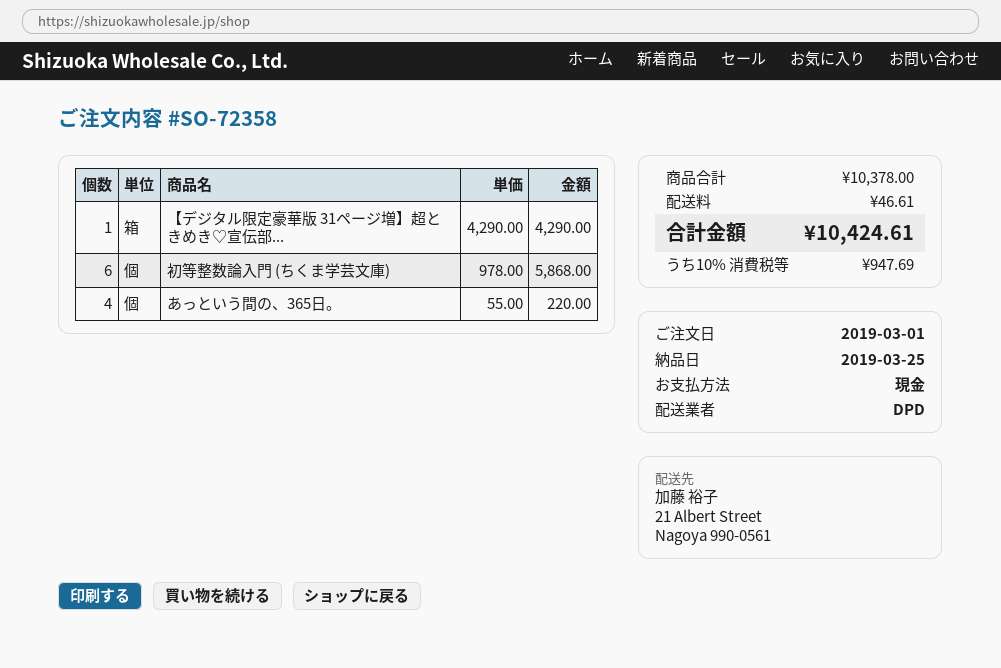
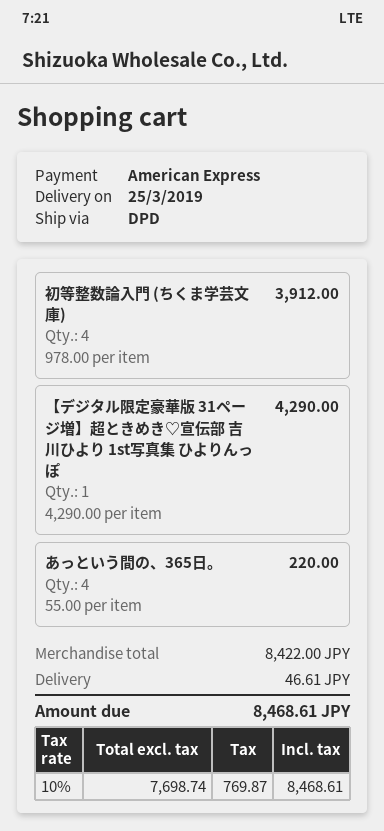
payment method: cash -> American Express
初等整数論入門 (ちくま学芸文庫): 6 x 978.00 = 5868.00 -> 4 x 978.00 = 3912.00
subtotal: 10378.00 -> 8422.00
tax: 10% = 947.69 -> 10% = 769.87
total: 10424.61 -> 8468.61

